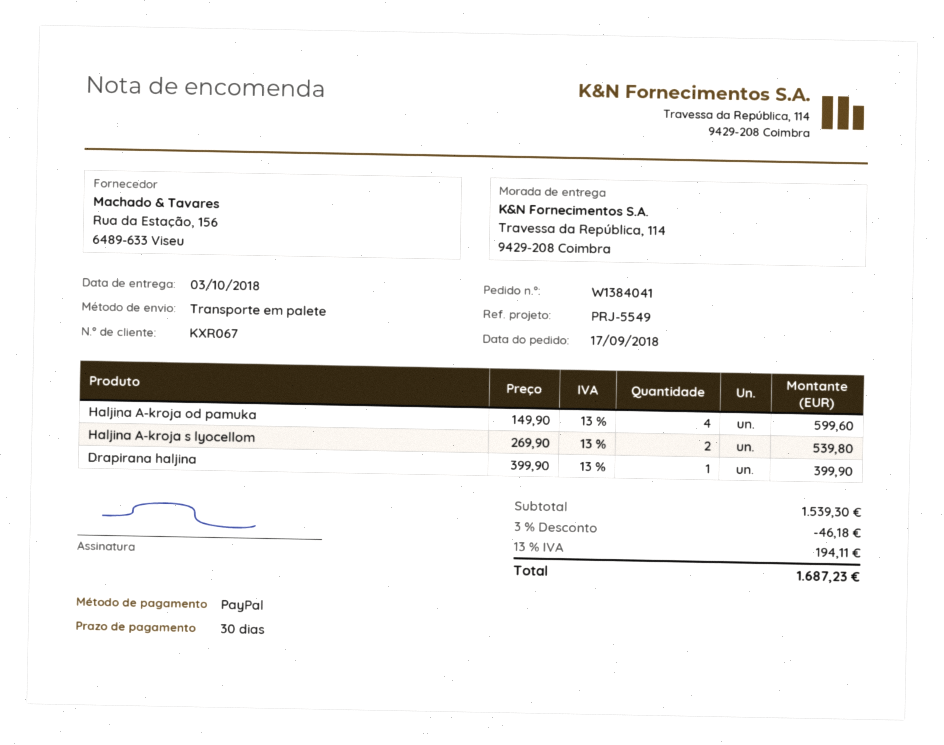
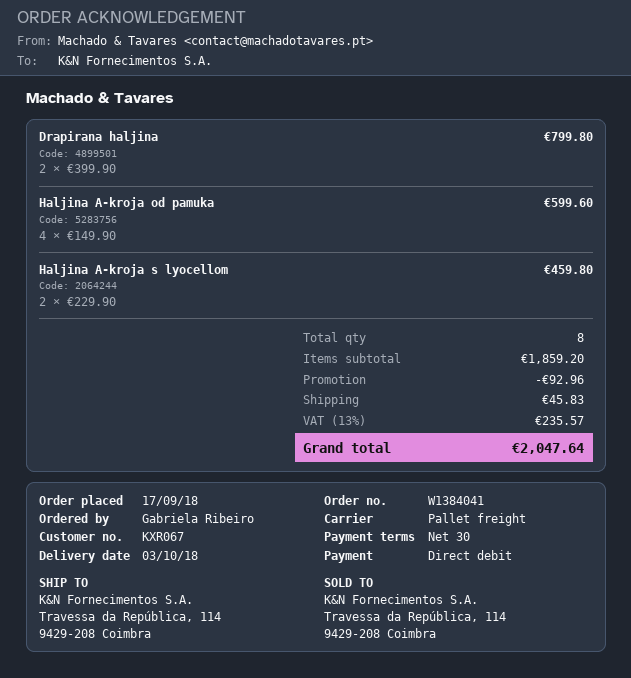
payment method: PayPal -> direct debit
Haljina A-kroja s lyocellom: 2 x 269.90 = 539.80 -> 2 x 229.90 = 459.80
Drapirana haljina: 1 x 399.90 = 399.90 -> 2 x 399.90 = 799.80
subtotal: 1539.30 -> 1859.20
discount: 46.18 -> 92.96
shipping: none -> 45.83
tax: 13% = 194.11 -> 13% = 235.57
total: 1687.23 -> 2047.64

